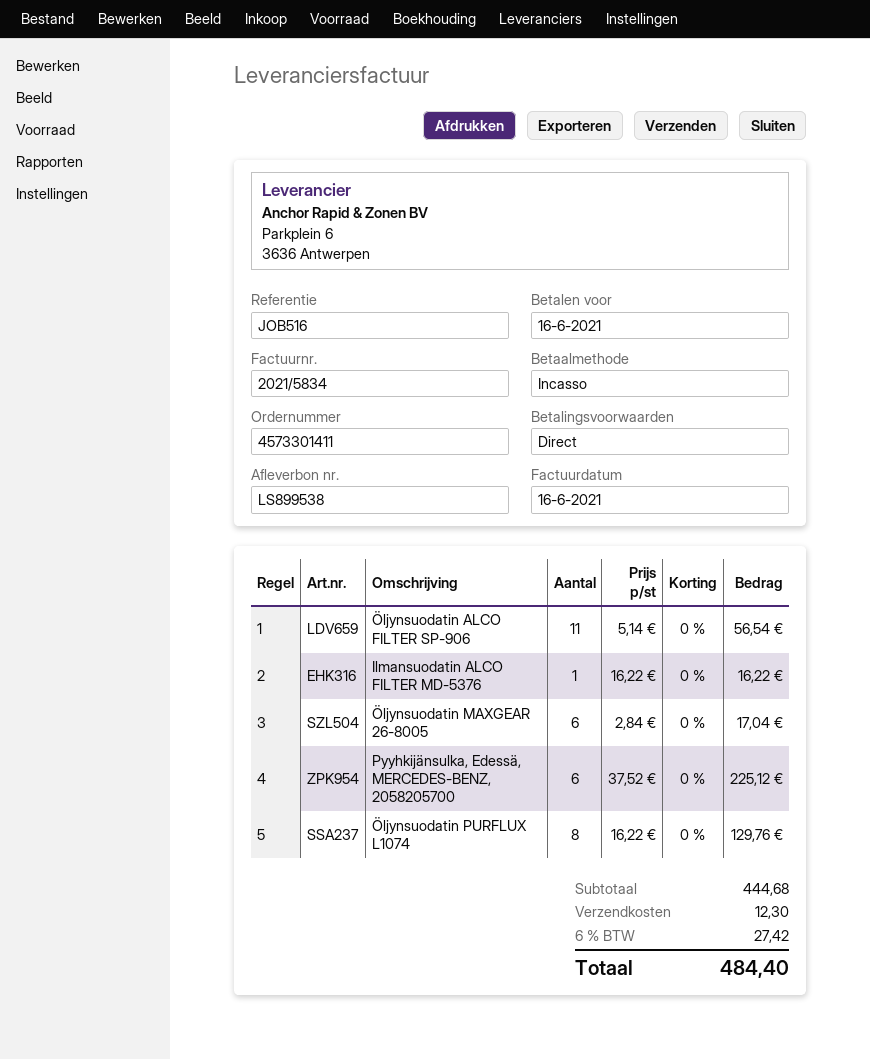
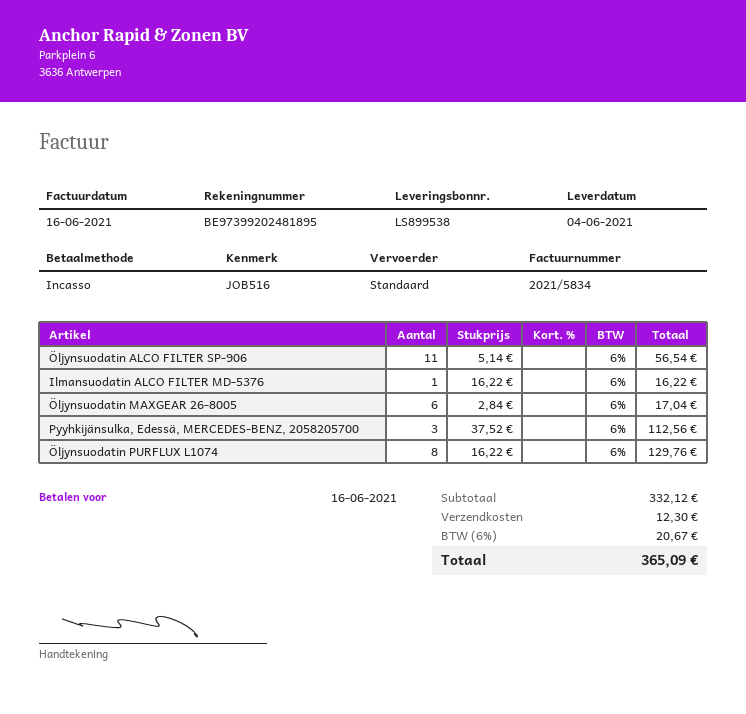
Pyyhkijänsulka, Edessä, MERCEDES-BENZ, 2058205700: 6 x 37.52 = 225.12 -> 3 x 37.52 = 112.56
subtotal: 444.68 -> 332.12
tax: 6% = 27.42 -> 6% = 20.67
total: 484.40 -> 365.09

